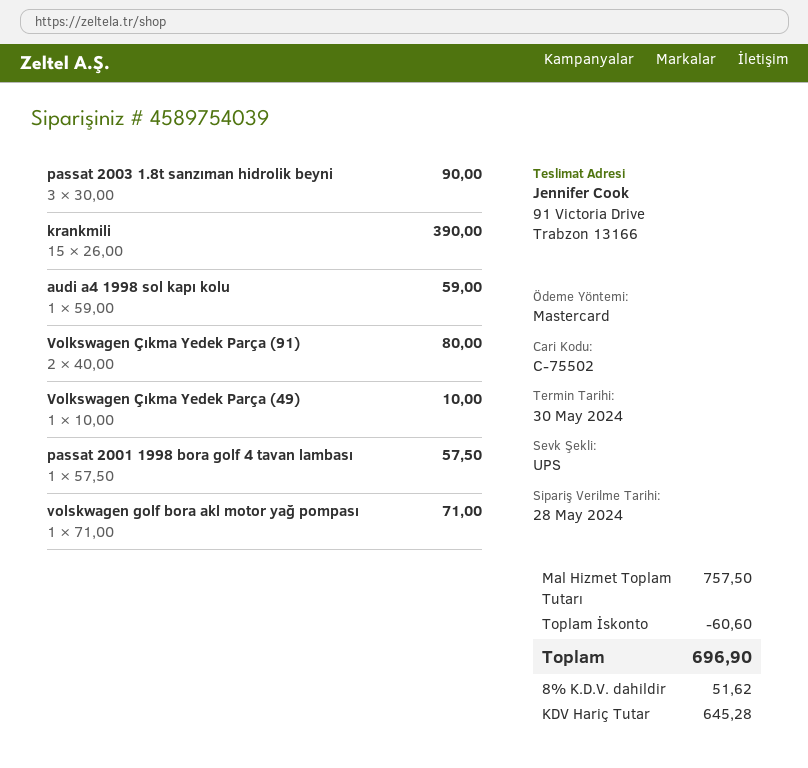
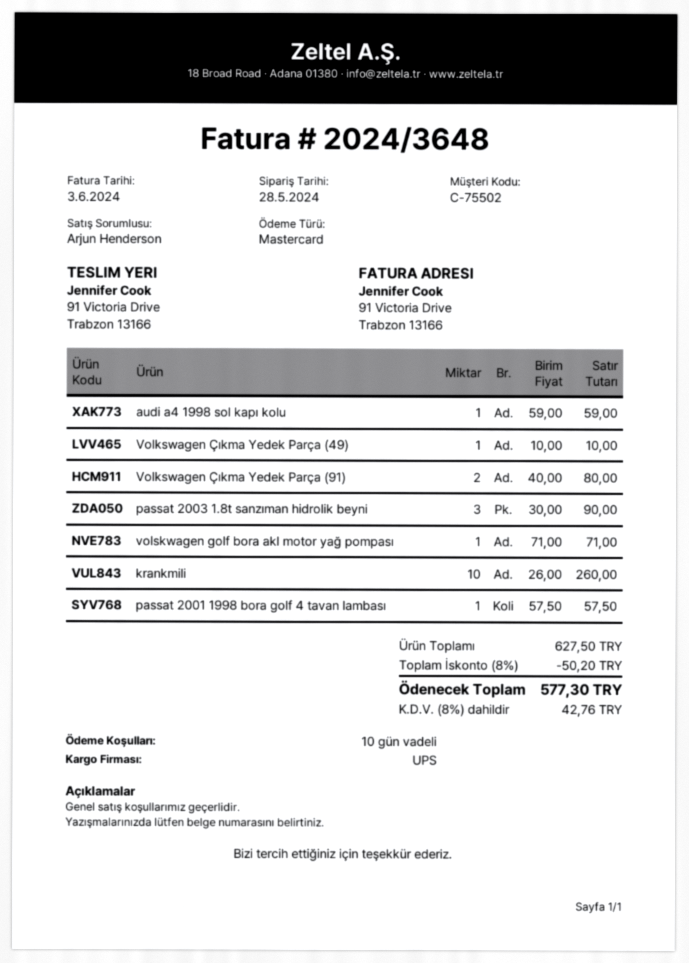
krankmili: 15 x 26.00 = 390.00 -> 10 x 26.00 = 260.00
subtotal: 757.50 -> 627.50
discount: 60.60 -> 50.20
tax: 8% = 51.62 -> 8% = 42.76
total: 696.90 -> 577.30

